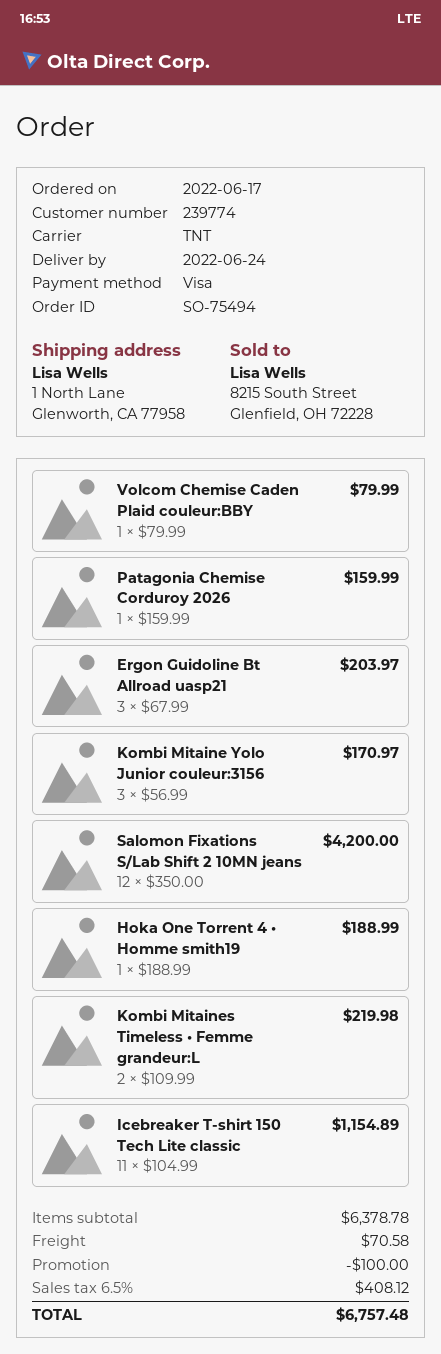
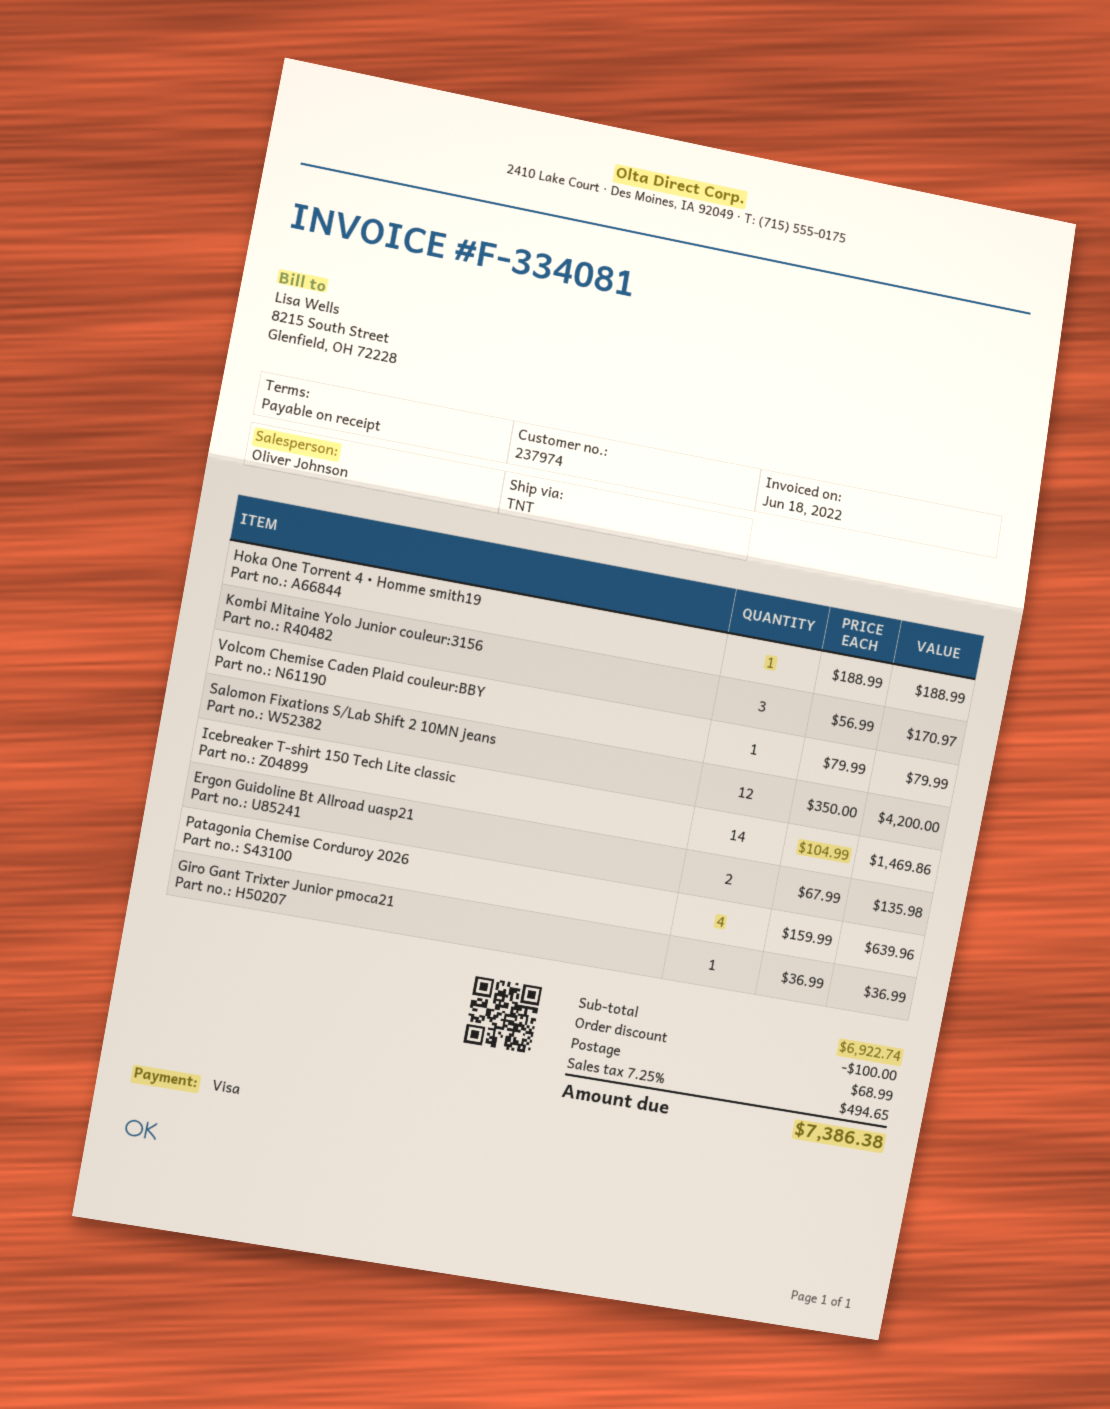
customer number: 239774 -> 237974
Patagonia Chemise Corduroy 2026: 1 x 159.99 = 159.99 -> 4 x 159.99 = 639.96
Ergon Guidoline Bt Allroad uasp21: 3 x 67.99 = 203.97 -> 2 x 67.99 = 135.98
Kombi Mitaines Timeless • Femme grandeur:L: 2 x 109.99 = 219.98 -> none
Icebreaker T-shirt 150 Tech Lite classic: 11 x 104.99 = 1154.89 -> 14 x 104.99 = 1469.86
Giro Gant Trixter Junior pmoca21: none -> 1 x 36.99 = 36.99
subtotal: 6378.78 -> 6922.74
shipping: 70.58 -> 68.99
tax: 6.5% = 408.12 -> 7.25% = 494.65
total: 6757.48 -> 7386.38

